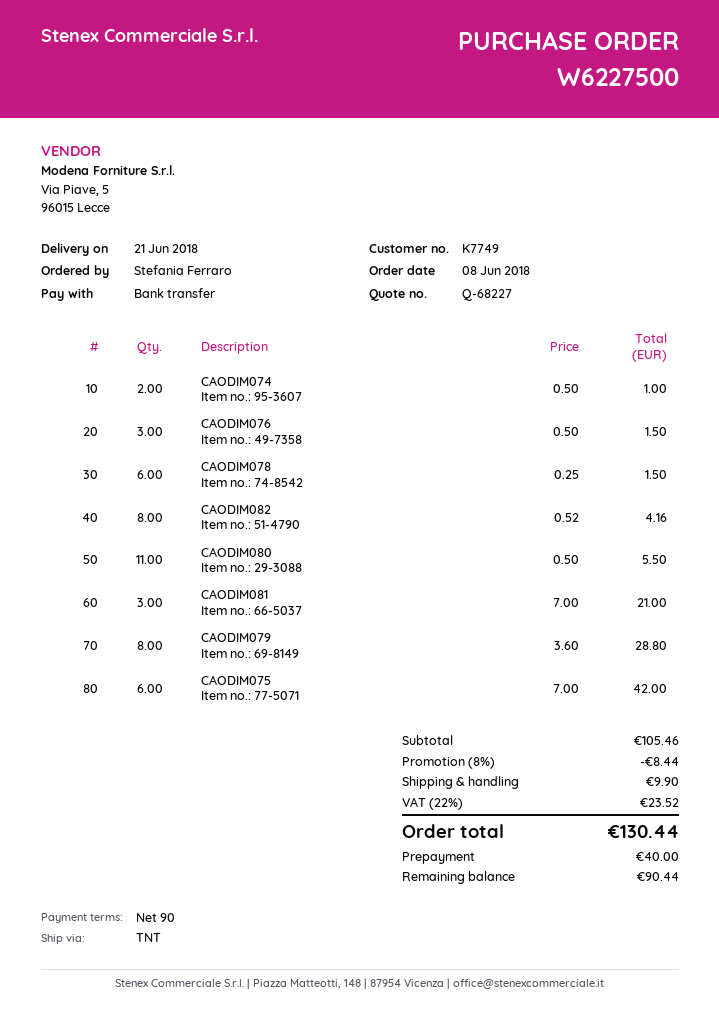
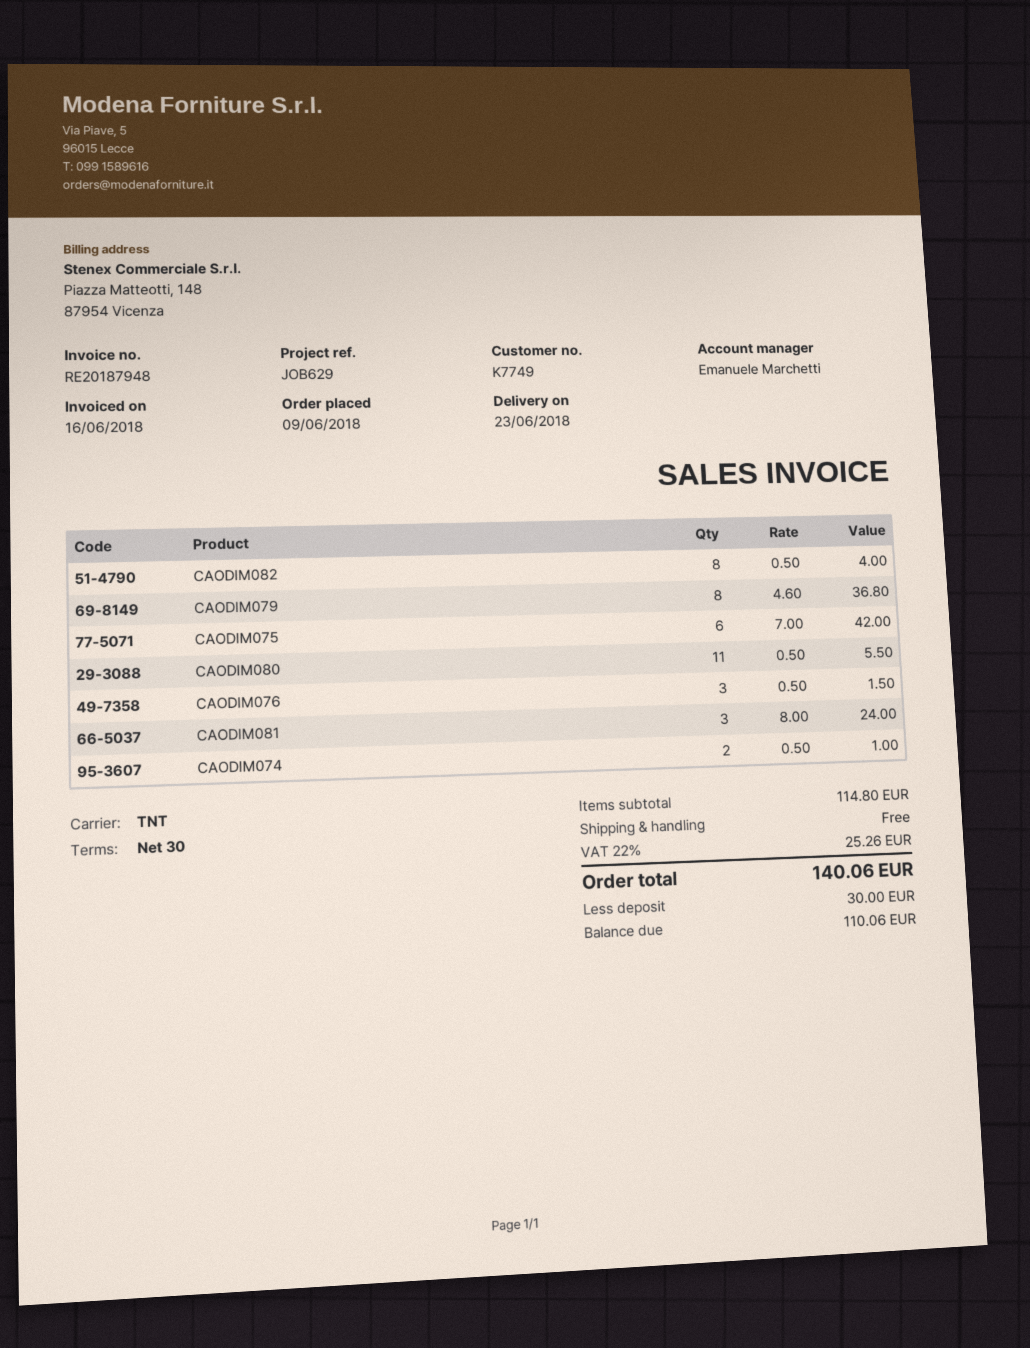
order date: 2018-06-08 -> 2018-06-09
delivery date: 2018-06-21 -> 2018-06-23
payment terms: 90 days -> 30 days
CAODIM078: 6 x 0.25 = 1.50 -> none
CAODIM082: 8 x 0.52 = 4.16 -> 8 x 0.50 = 4.00
CAODIM081: 3 x 7.00 = 21.00 -> 3 x 8.00 = 24.00
CAODIM079: 8 x 3.60 = 28.80 -> 8 x 4.60 = 36.80
subtotal: 105.46 -> 114.80
discount: 8% = 8.44 -> none
shipping: 9.90 -> 0.00
tax: 22% = 23.52 -> 22% = 25.26
total: 130.44 -> 140.06
deposit: 40.00 -> 30.00
balance: 90.44 -> 110.06

